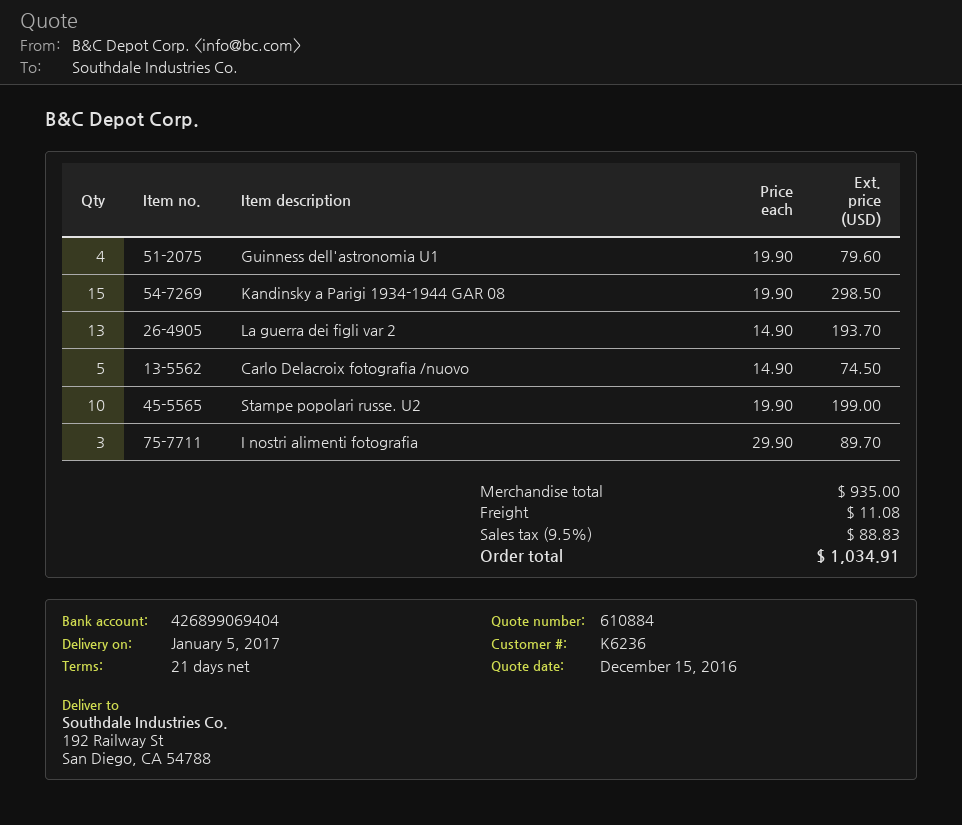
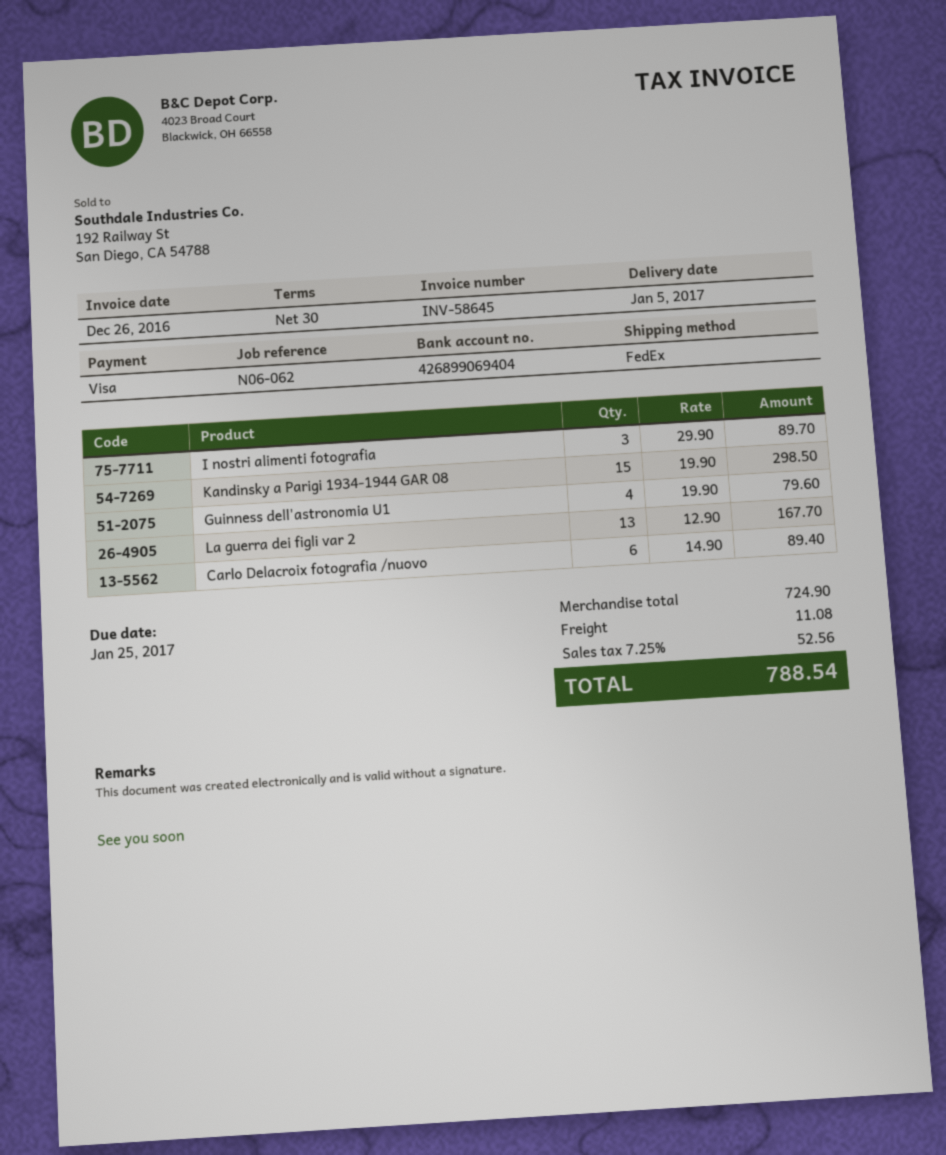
payment terms: 21 days -> 30 days
La guerra dei figli var 2: 13 x 14.90 = 193.70 -> 13 x 12.90 = 167.70
Carlo Delacroix fotografia /nuovo: 5 x 14.90 = 74.50 -> 6 x 14.90 = 89.40
Stampe popolari russe. U2: 10 x 19.90 = 199.00 -> none
subtotal: 935.00 -> 724.90
tax: 9.5% = 88.83 -> 7.25% = 52.56
total: 1034.91 -> 788.54

